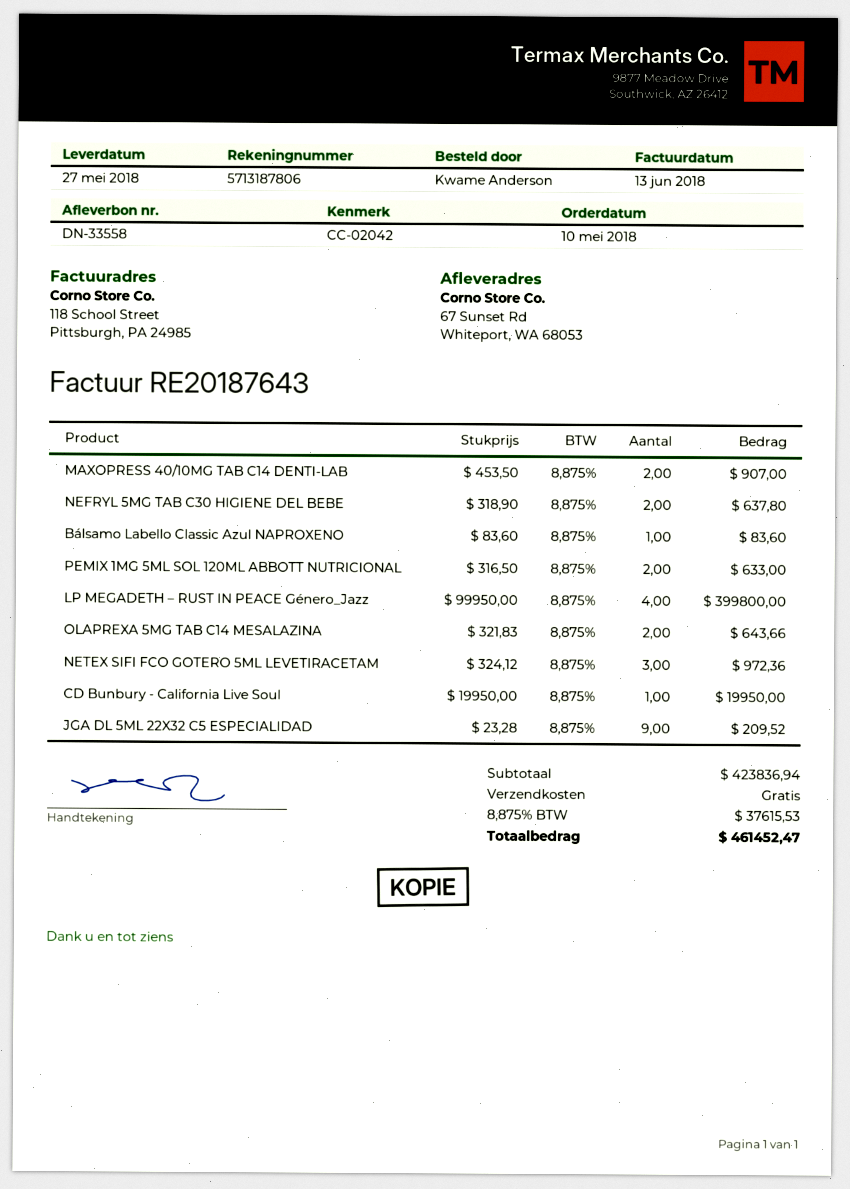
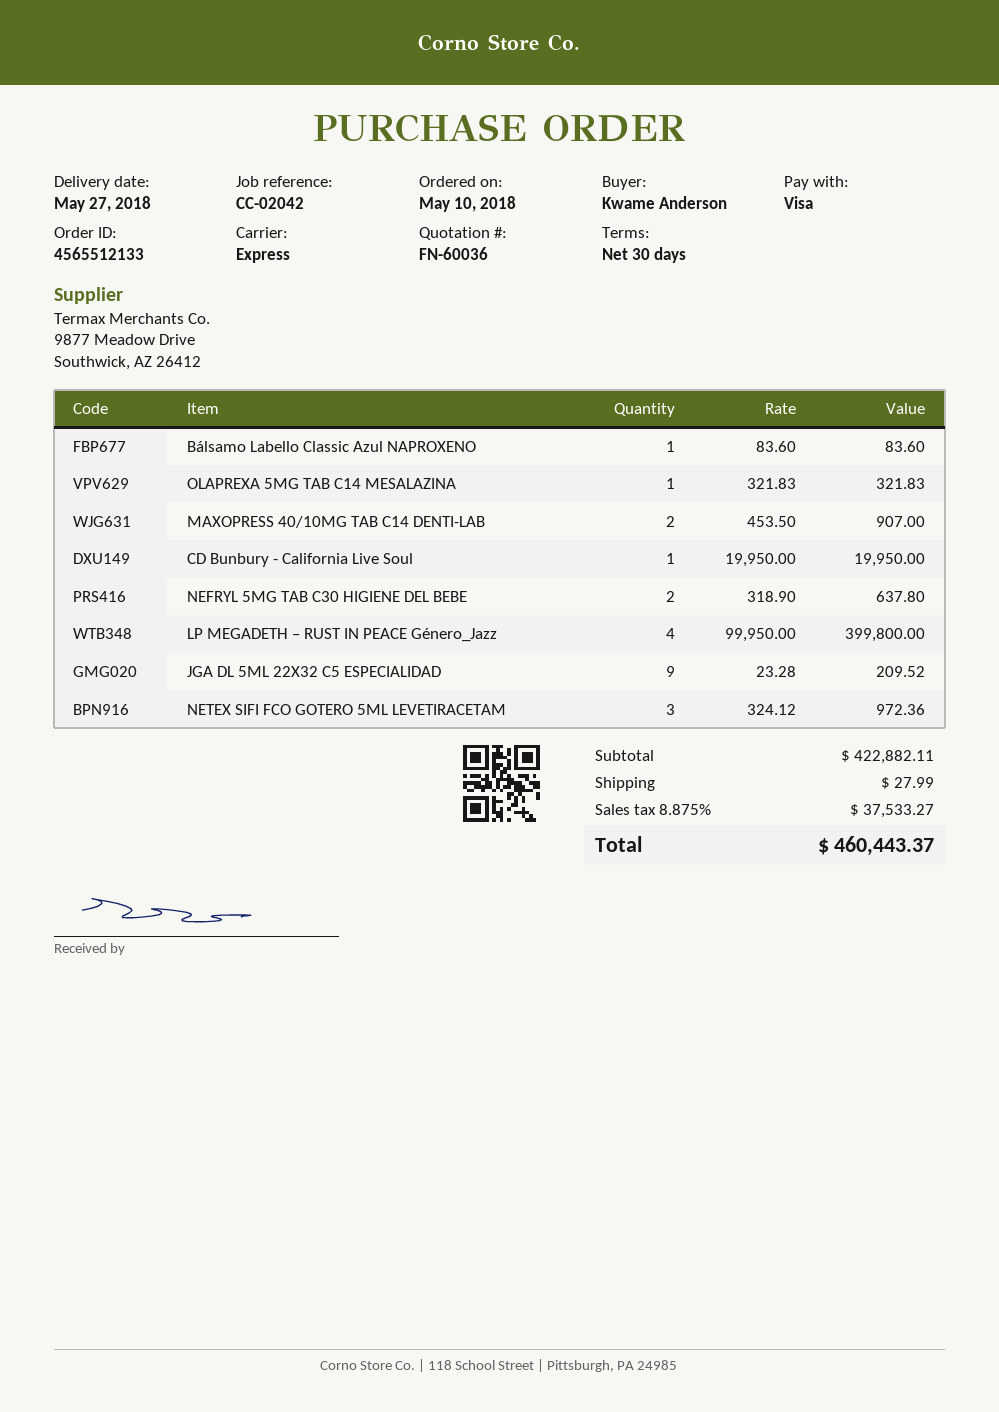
PEMIX 1MG 5ML SOL 120ML ABBOTT NUTRICIONAL: 2 x 316.50 = 633.00 -> none
OLAPREXA 5MG TAB C14 MESALAZINA: 2 x 321.83 = 643.66 -> 1 x 321.83 = 321.83
subtotal: 423836.94 -> 422882.11
shipping: 0.00 -> 27.99
tax: 8.875% = 37615.53 -> 8.875% = 37533.27
total: 461452.47 -> 460443.37

